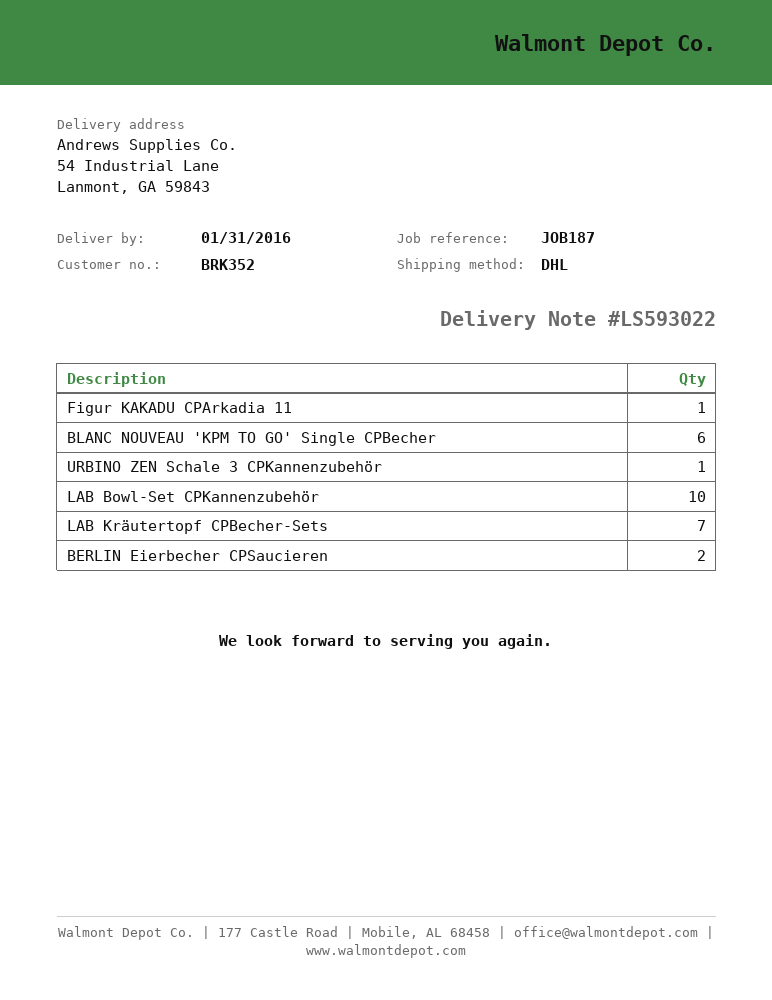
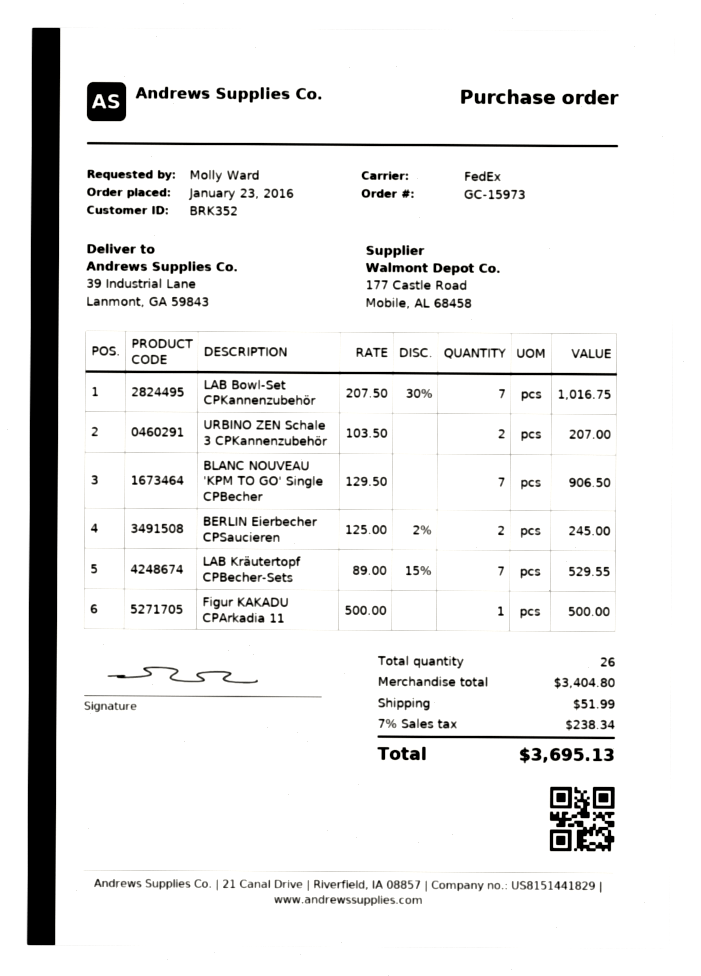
shipping method: DHL -> FedEx
ship to: 54 Industrial Lane, Lanmont, GA 59843 -> 39 Industrial Lane, Lanmont, GA 59843
BLANC NOUVEAU 'KPM TO GO' Single CPBecher: 6 -> 7
URBINO ZEN Schale 3 CPKannenzubehör: 1 -> 2
LAB Bowl-Set CPKannenzubehör: 10 -> 7

